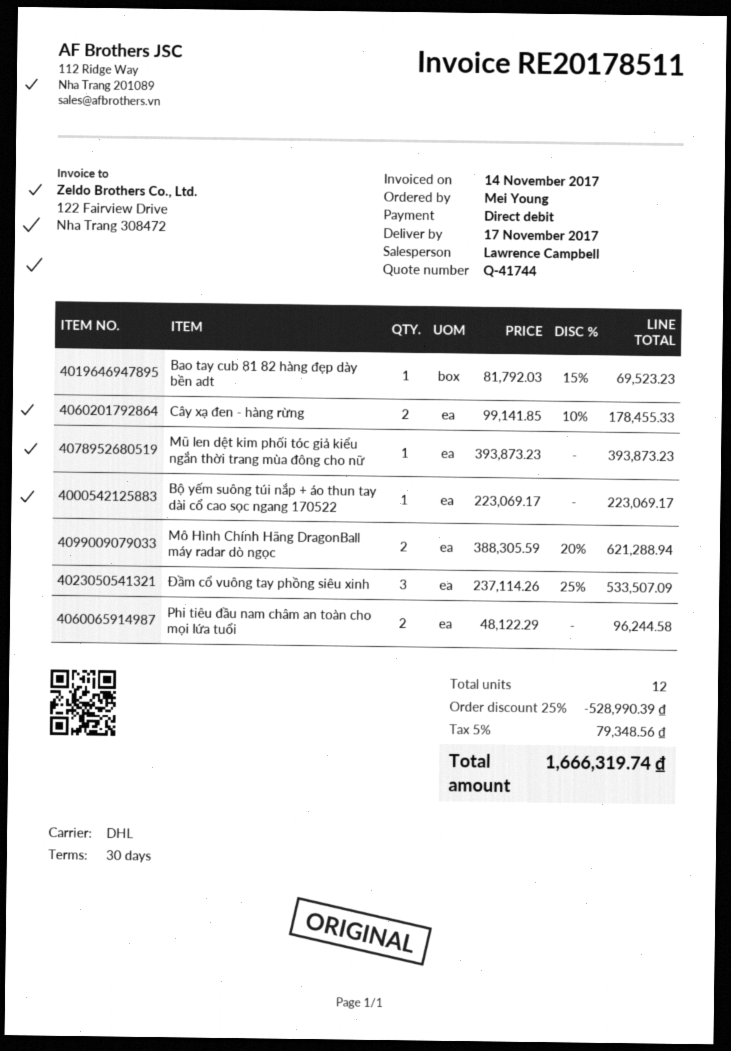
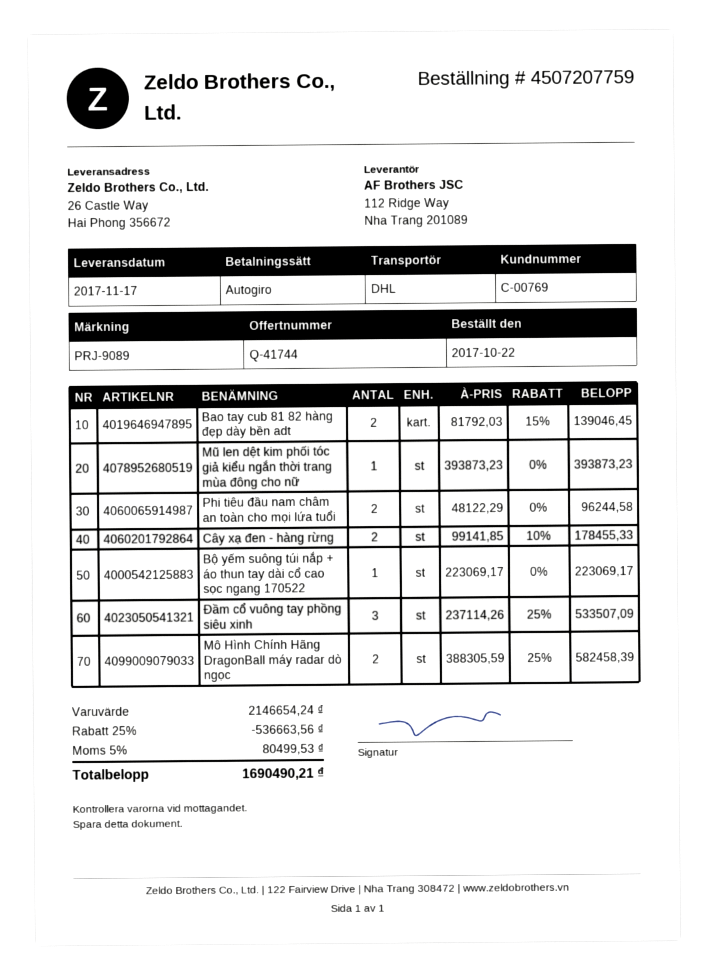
Bao tay cub 81 82 hàng đẹp dày bền adt: 1 x 81792.03 - 15% = 69523.23 -> 2 x 81792.03 - 15% = 139046.45
Mô Hình Chính Hãng DragonBall máy radar dò ngọc: 2 x 388305.59 - 20% = 621288.94 -> 2 x 388305.59 - 25% = 582458.39
discount: 25% = 528990.39 -> 25% = 536663.56
tax: 5% = 79348.56 -> 5% = 80499.53
total: 1666319.74 -> 1690490.21

